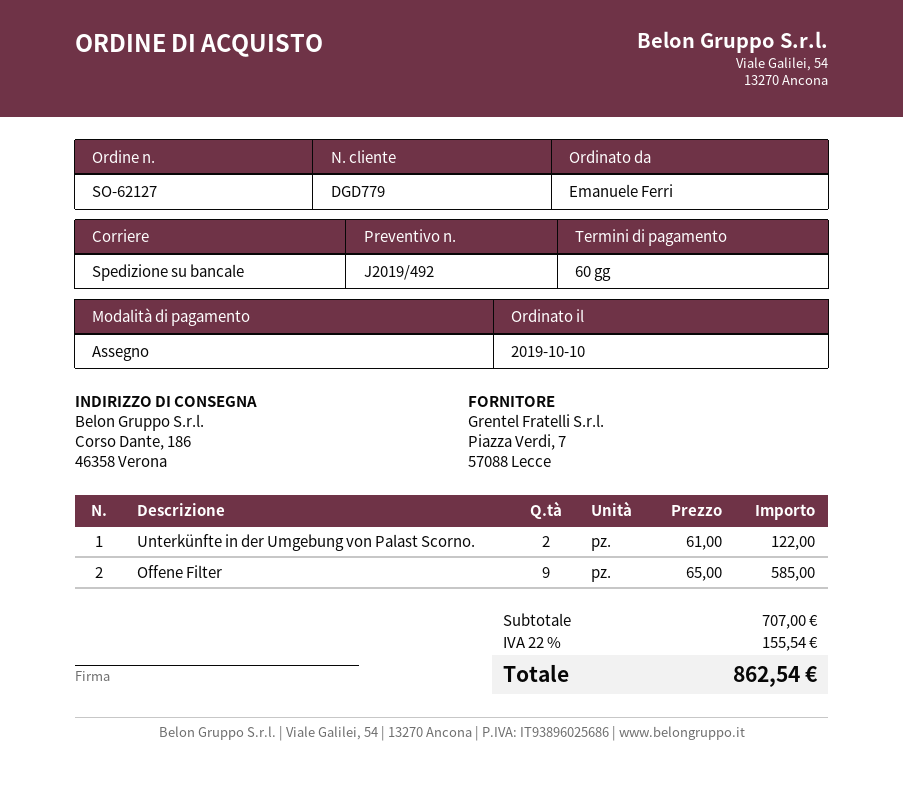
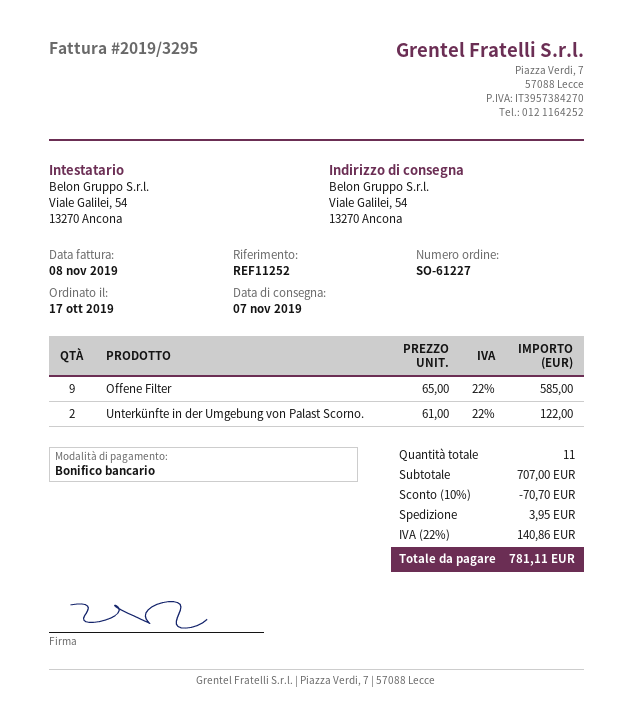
order number: SO-62127 -> SO-61227
order date: 2019-10-10 -> 2019-10-17
payment method: cheque -> bank transfer
ship to: Corso Dante, 186, 46358 Verona -> Viale Galilei, 54, 13270 Ancona
discount: none -> 10% = 70.70
shipping: none -> 3.95
tax: 22% = 155.54 -> 22% = 140.86
total: 862.54 -> 781.11

